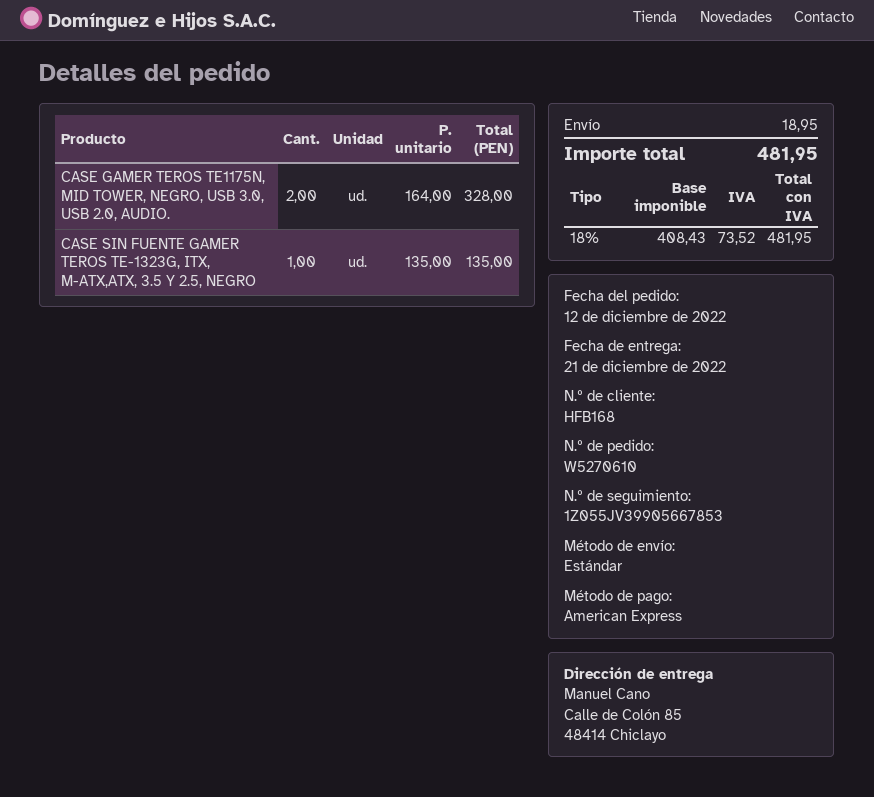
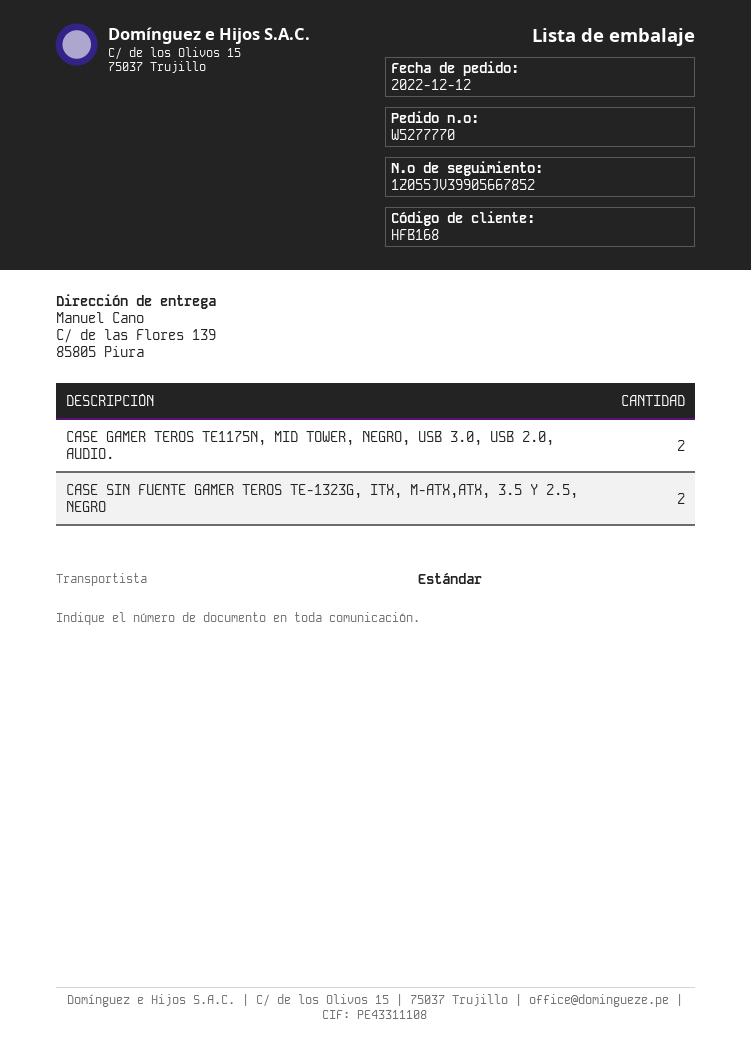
order number: W5270610 -> W5277770
tracking number: 1Z055JV39905667853 -> 1Z055JV39905667852
ship to: Calle de Colón 85, 48414 Chiclayo -> C/ de las Flores 139, 85805 Piura
CASE SIN FUENTE GAMER TEROS TE-1323G, ITX, M-ATX,ATX, 3.5 Y 2.5, NEGRO: 1 -> 2

